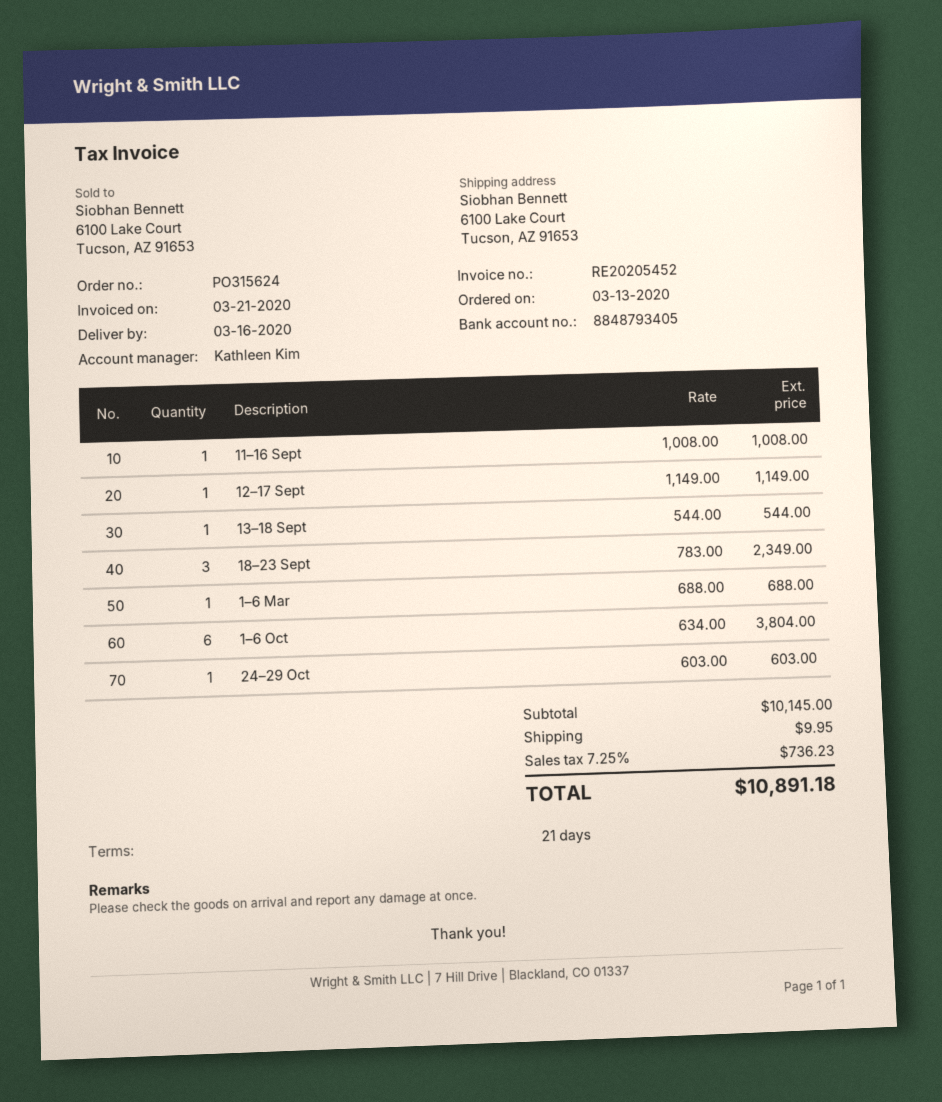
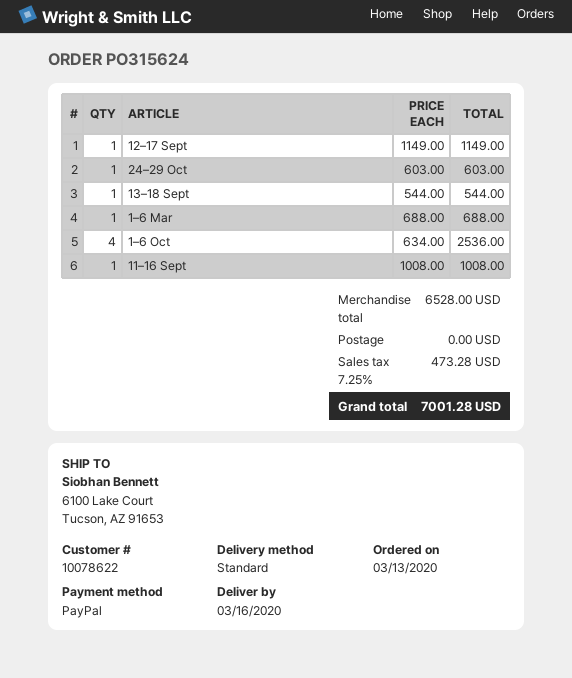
18–23 Sept: 3 x 783.00 = 2349.00 -> none
1–6 Oct: 6 x 634.00 = 3804.00 -> 4 x 634.00 = 2536.00
subtotal: 10145.00 -> 6528.00
shipping: 9.95 -> 0.00
tax: 7.25% = 736.23 -> 7.25% = 473.28
total: 10891.18 -> 7001.28

